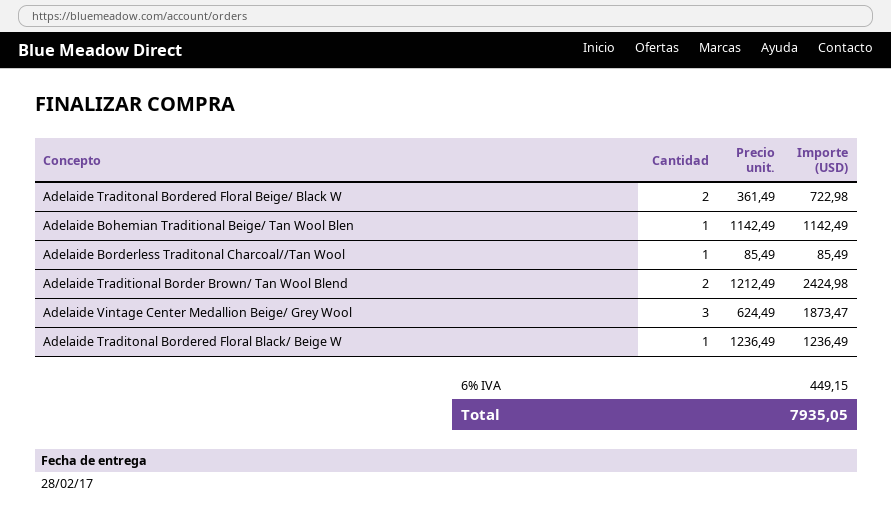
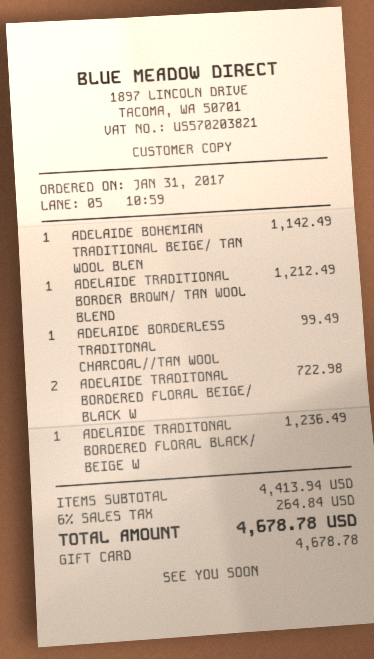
Adelaide Borderless Traditonal Charcoal//Tan Wool: 1 for 85.49 -> 1 for 99.49
Adelaide Traditional Border Brown/ Tan Wool Blend: 2 for 2424.98 -> 1 for 1212.49
Adelaide Vintage Center Medallion Beige/ Grey Wool: 3 for 1873.47 -> none
tax: 6% = 449.15 -> 6% = 264.84
total: 7935.05 -> 4678.78

